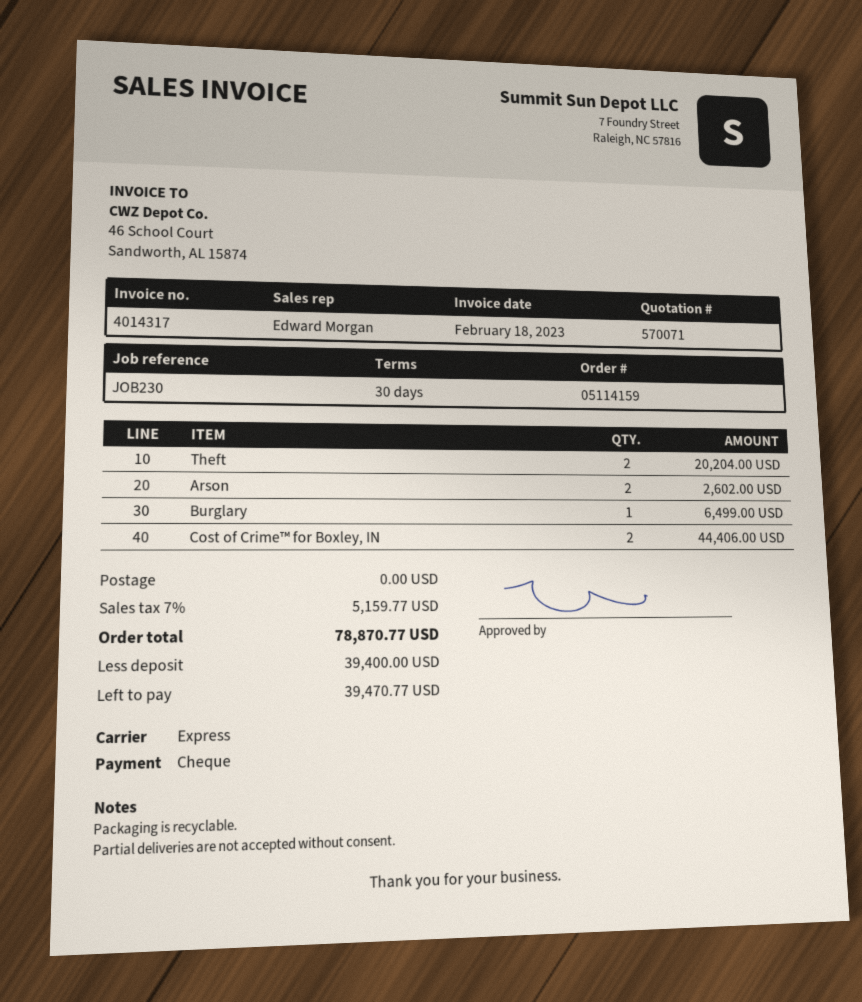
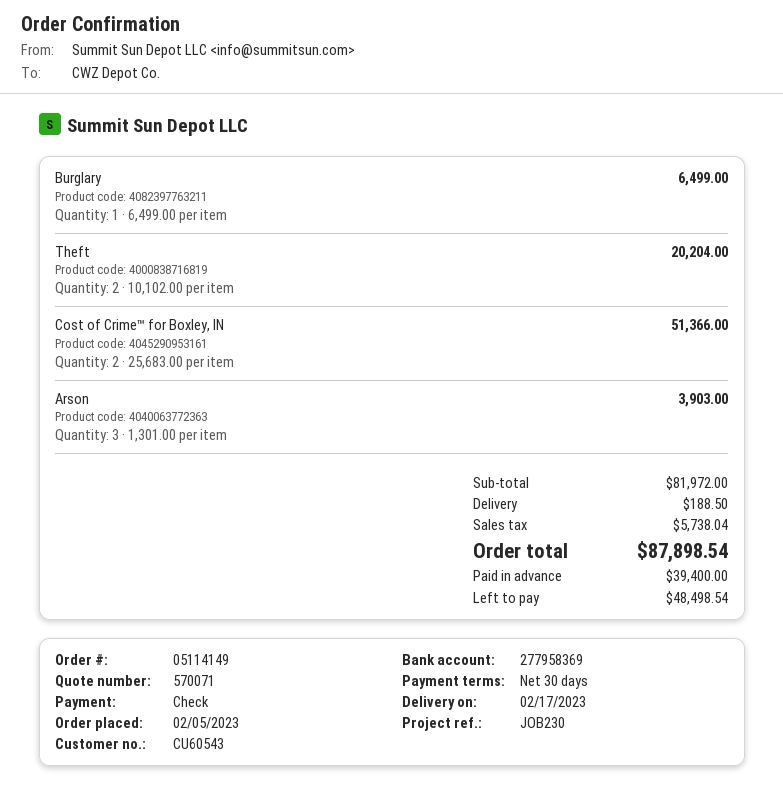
order number: 05114159 -> 05114149
Arson: 2 for 2602.00 -> 3 for 3903.00
Cost of Crime™ for Boxley, IN: 2 for 44406.00 -> 2 for 51366.00
shipping: 0.00 -> 188.50
tax: 5159.77 -> 5738.04
total: 78870.77 -> 87898.54
balance: 39470.77 -> 48498.54

